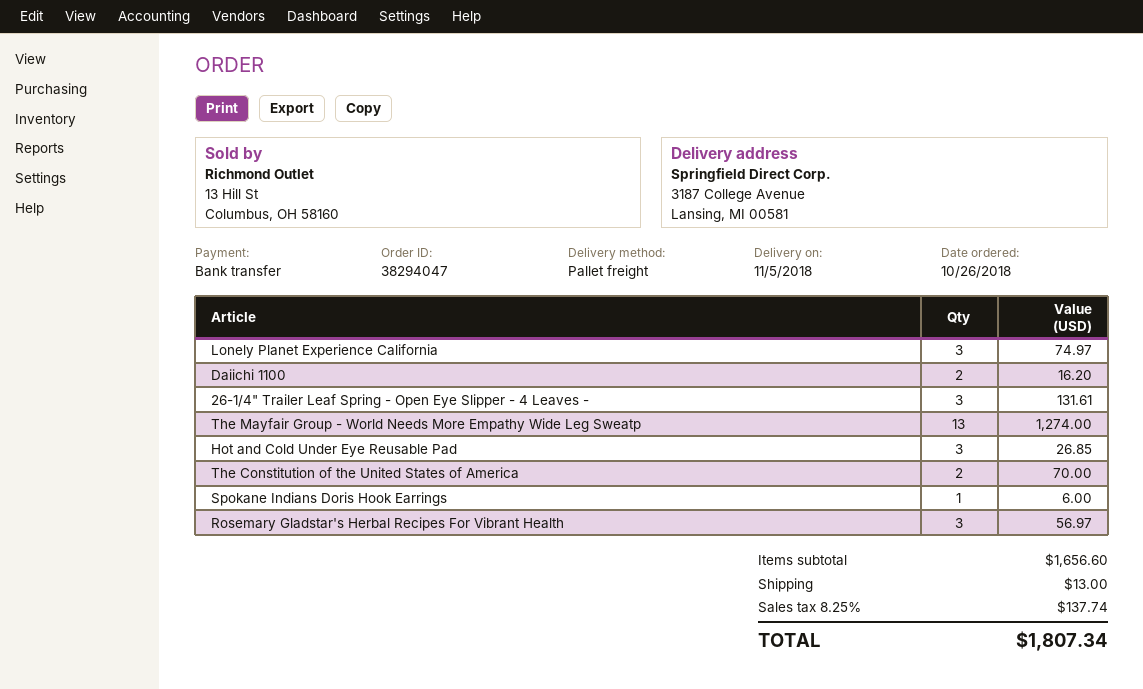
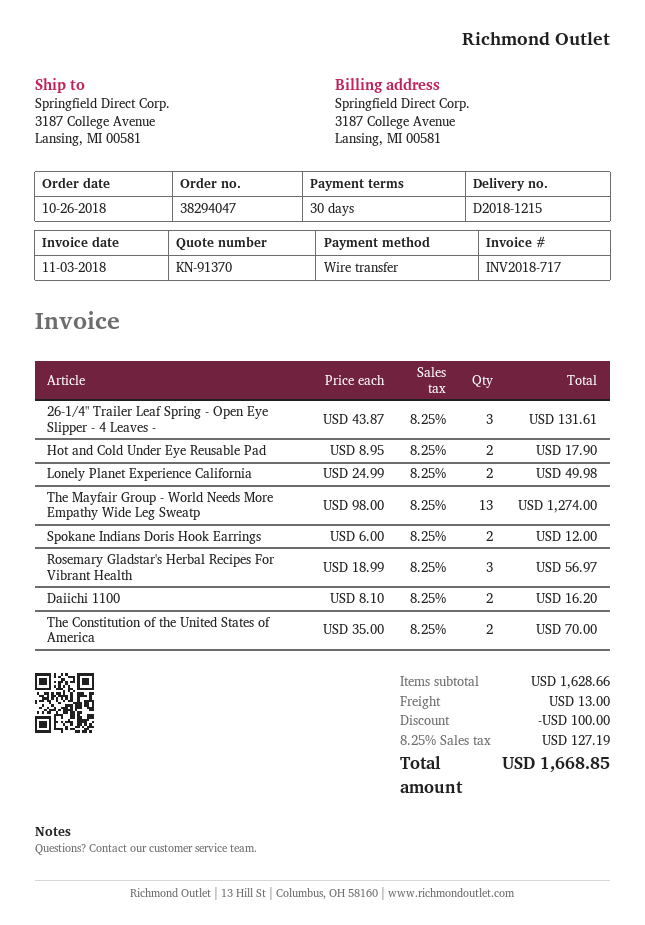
Lonely Planet Experience California: 3 for 74.97 -> 2 for 49.98
Hot and Cold Under Eye Reusable Pad: 3 for 26.85 -> 2 for 17.90
Spokane Indians Doris Hook Earrings: 1 for 6.00 -> 2 for 12.00
subtotal: 1656.60 -> 1628.66
discount: none -> 100.00
tax: 8.25% = 137.74 -> 8.25% = 127.19
total: 1807.34 -> 1668.85

